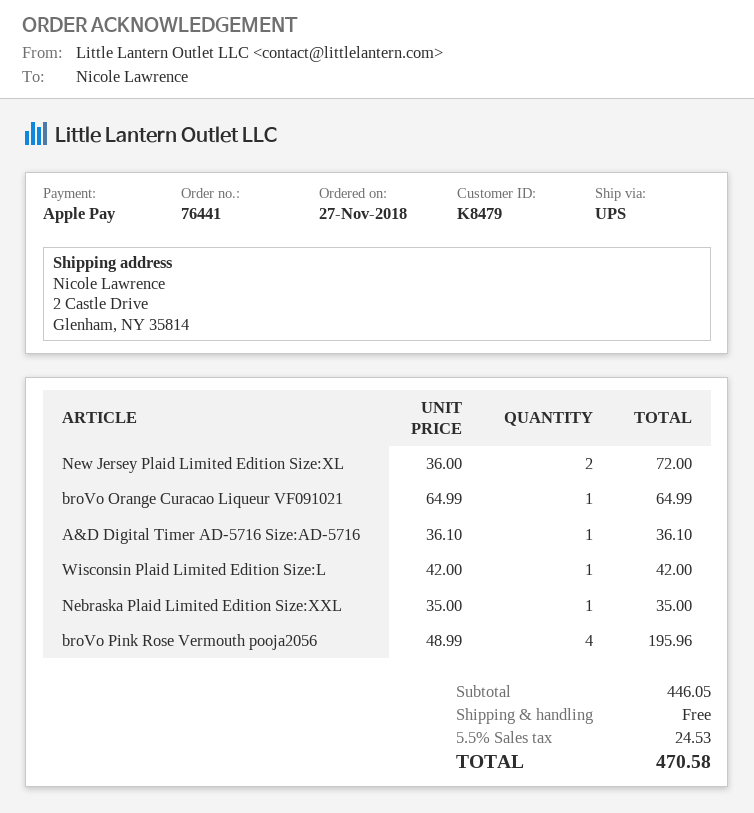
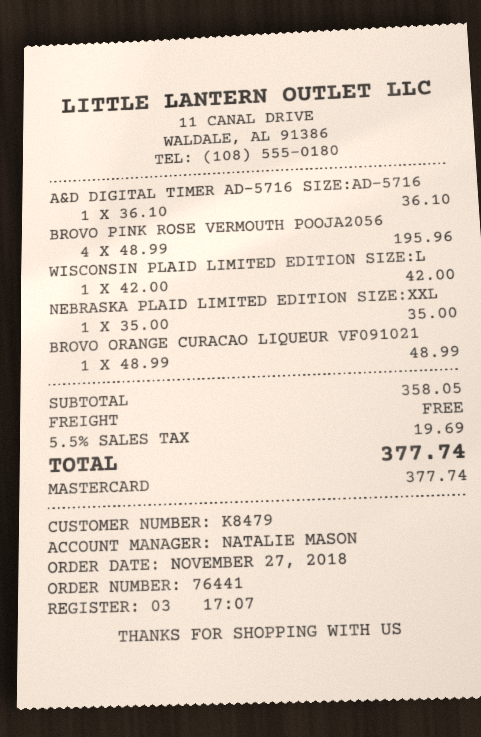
payment method: Apple Pay -> Mastercard
New Jersey Plaid Limited Edition Size:XL: 2 x 36.00 = 72.00 -> none
broVo Orange Curacao Liqueur VF091021: 1 x 64.99 = 64.99 -> 1 x 48.99 = 48.99
subtotal: 446.05 -> 358.05
tax: 5.5% = 24.53 -> 5.5% = 19.69
total: 470.58 -> 377.74

